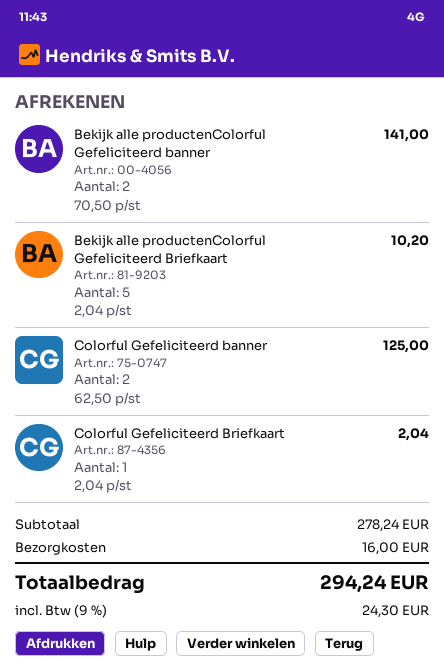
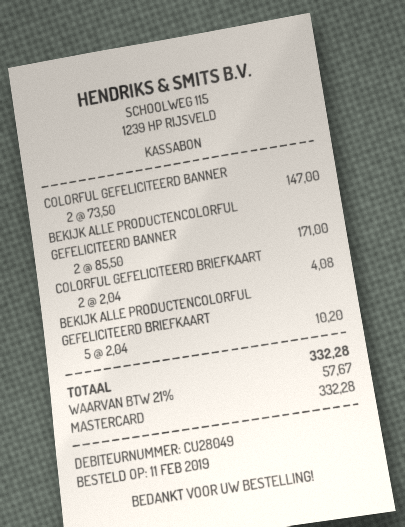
Bekijk alle productenColorful Gefeliciteerd banner: 2 x 70.50 = 141.00 -> 2 x 85.50 = 171.00
Colorful Gefeliciteerd banner: 2 x 62.50 = 125.00 -> 2 x 73.50 = 147.00
Colorful Gefeliciteerd Briefkaart: 1 x 2.04 = 2.04 -> 2 x 2.04 = 4.08
shipping: 16.00 -> none
tax: 9% = 24.30 -> 21% = 57.67
total: 294.24 -> 332.28

